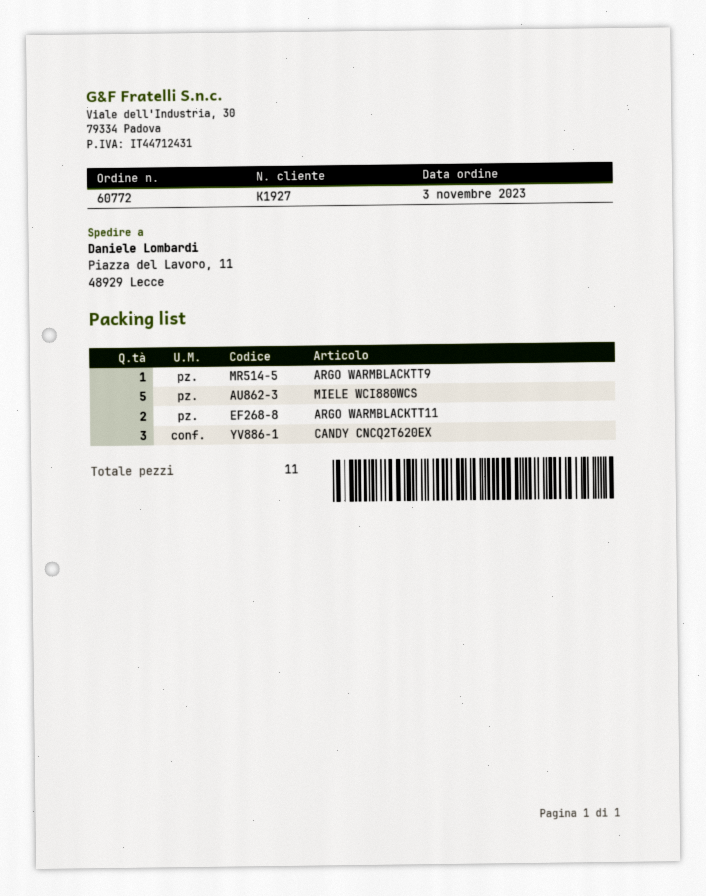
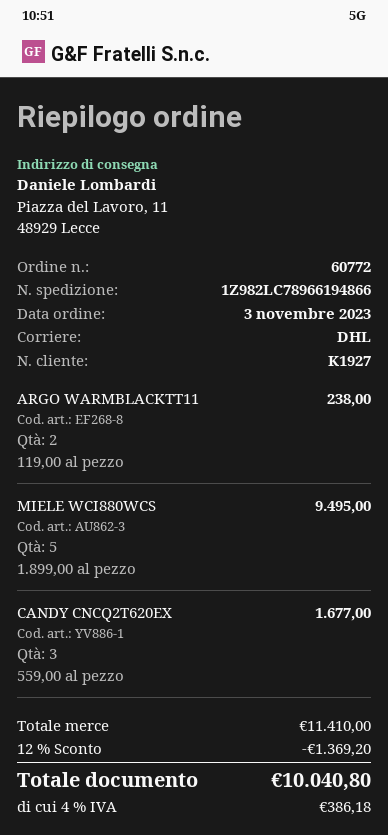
ARGO WARMBLACKTT9: 1 -> none

